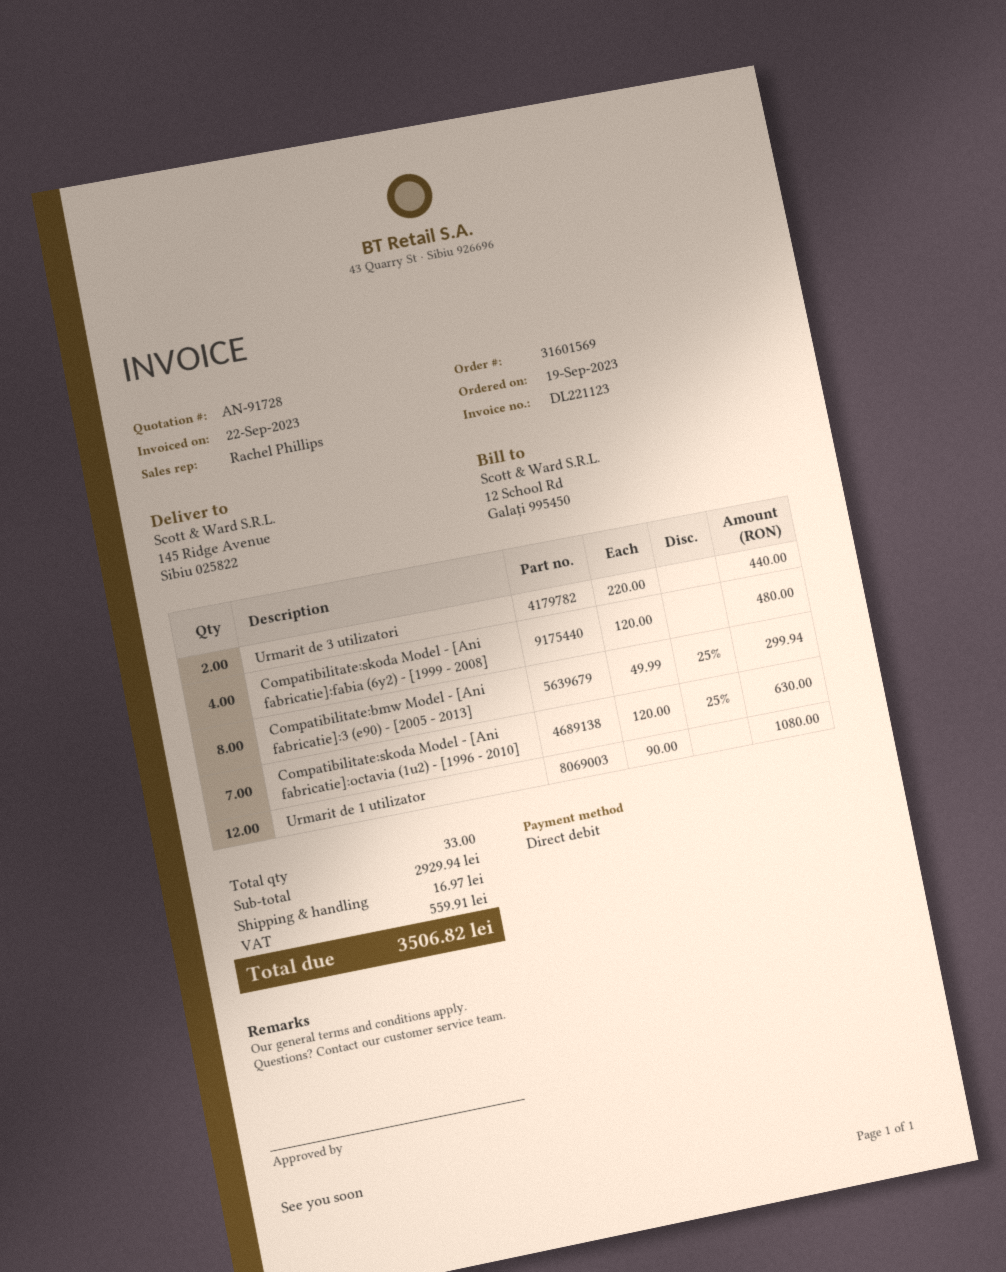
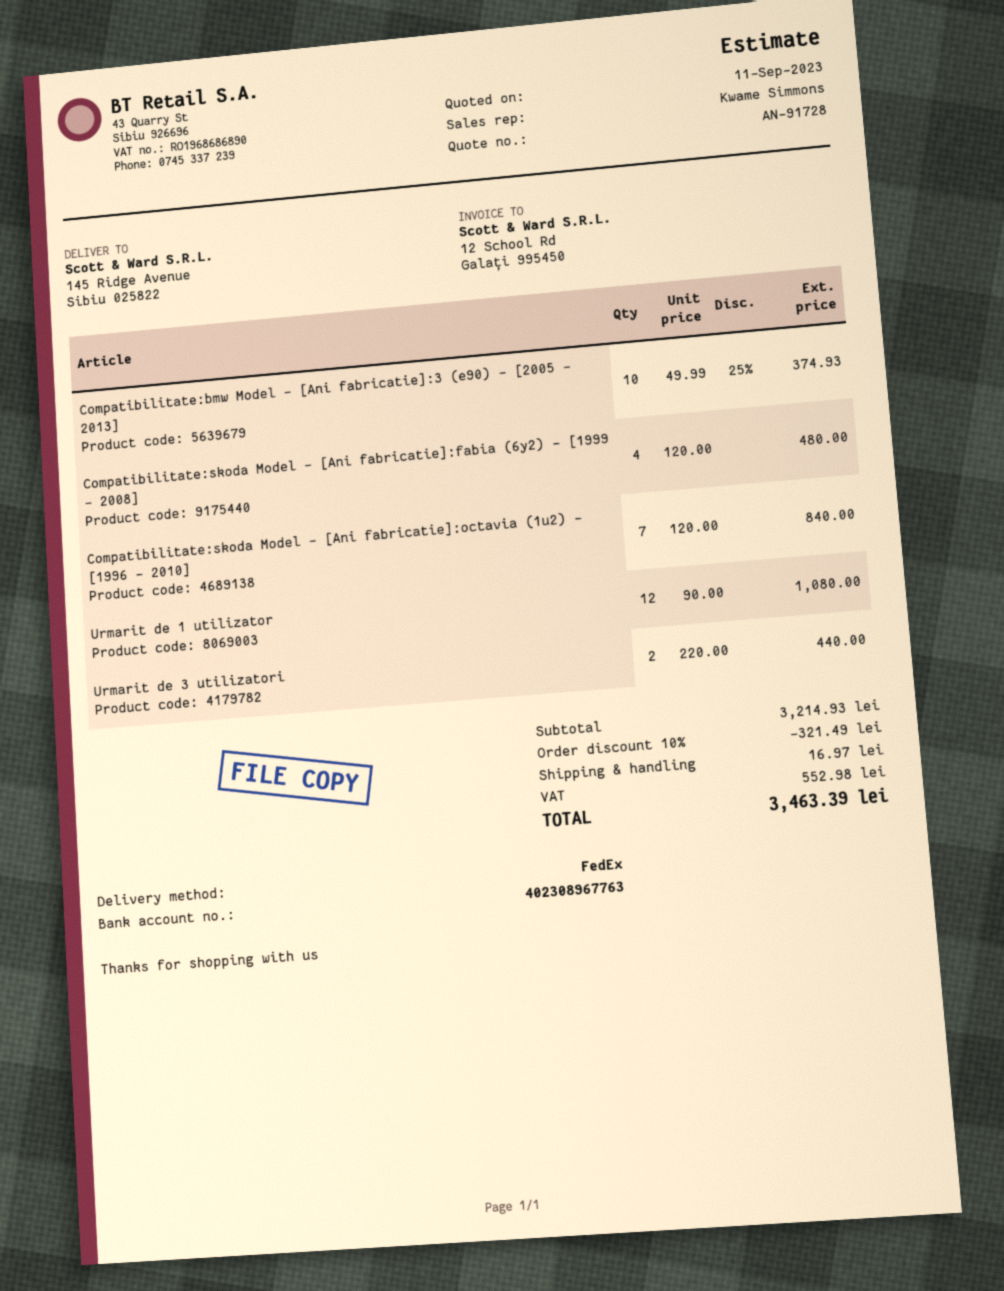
sales rep: Rachel Phillips -> Kwame Simmons
Compatibilitate:bmw Model - [Ani fabricatie]:3 (e90) - [2005 - 2013]: 8 x 49.99 - 25% = 299.94 -> 10 x 49.99 - 25% = 374.93
Compatibilitate:skoda Model - [Ani fabricatie]:octavia (1u2) - [1996 - 2010]: 7 x 120.00 - 25% = 630.00 -> 7 x 120.00 = 840.00
subtotal: 2929.94 -> 3214.93
discount: none -> 10% = 321.49
tax: 559.91 -> 552.98
total: 3506.82 -> 3463.39

